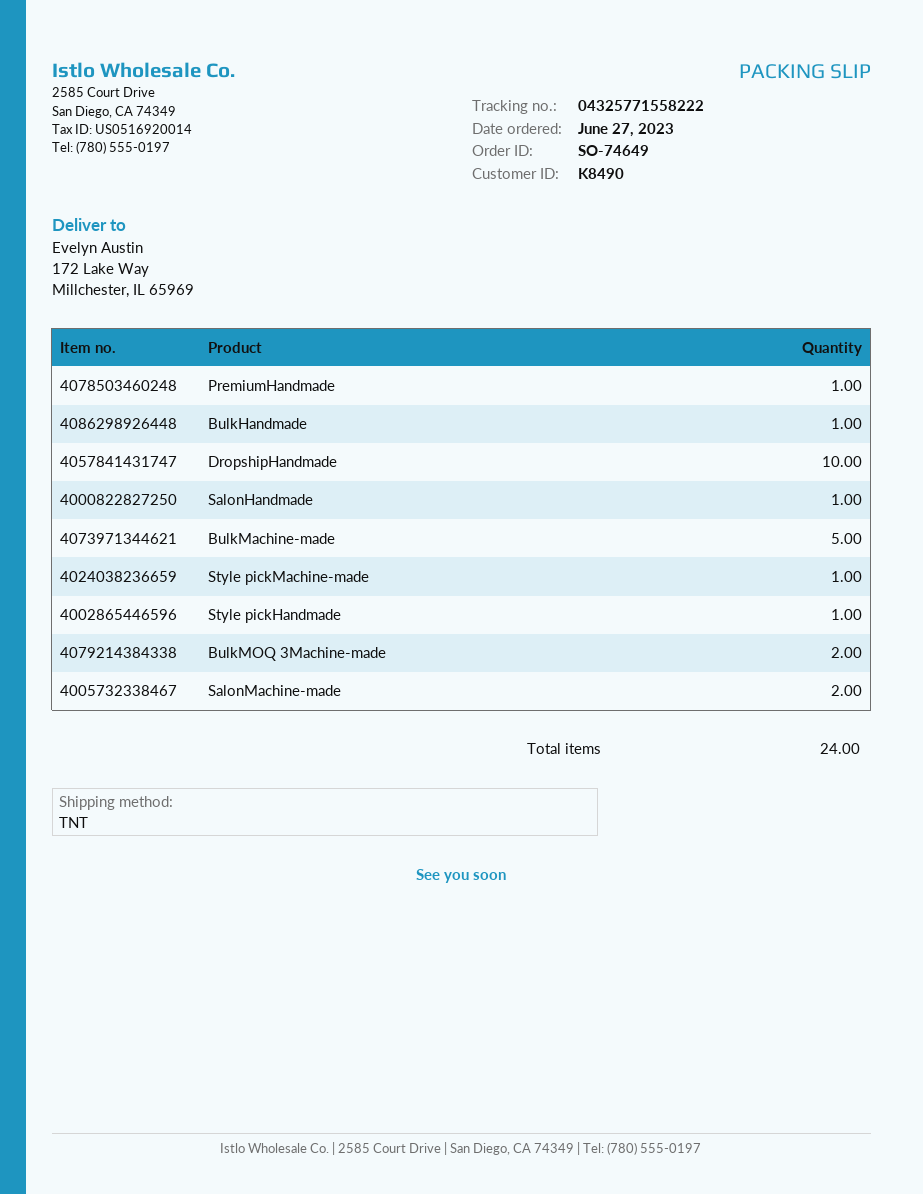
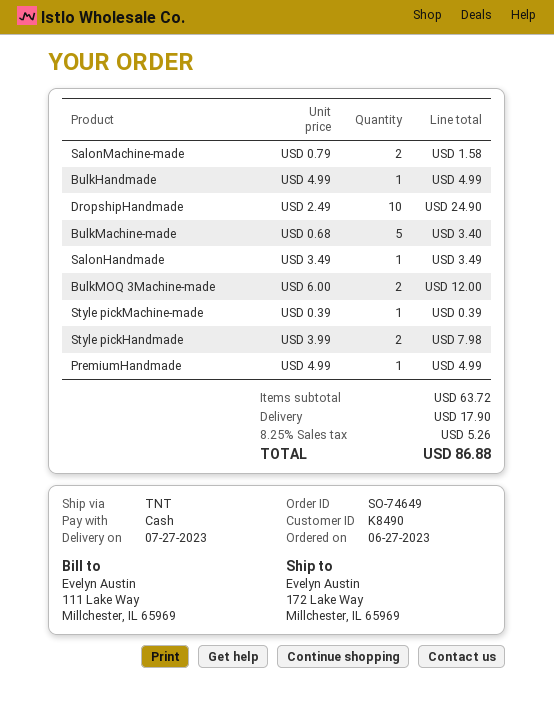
Style pickHandmade: 1 -> 2

